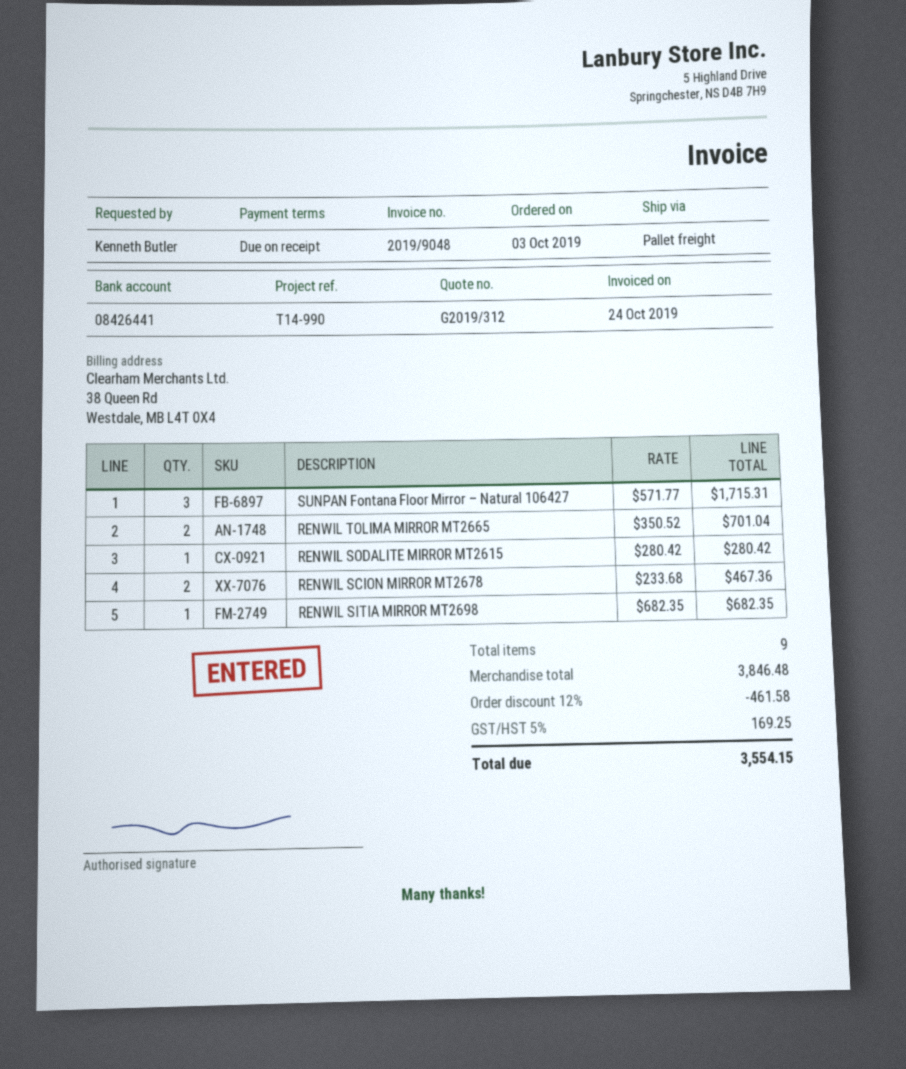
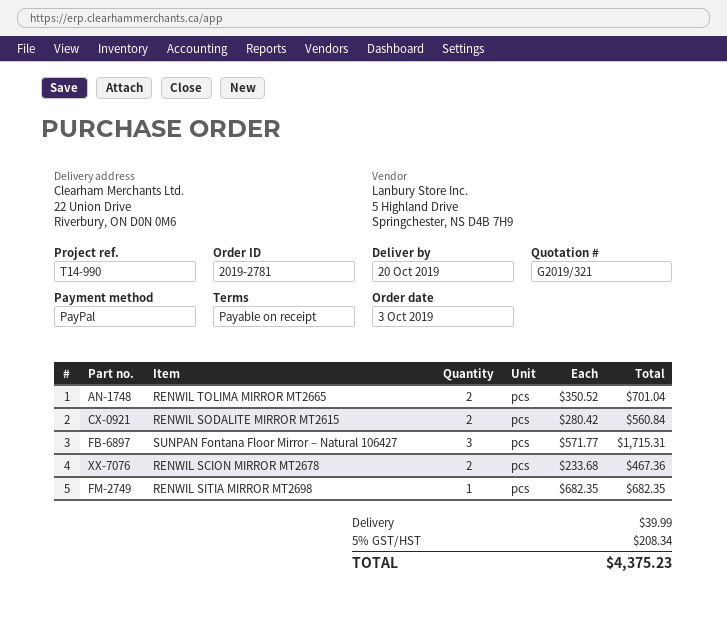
quote number: G2019/312 -> G2019/321
RENWIL SODALITE MIRROR MT2615: 1 x 280.42 = 280.42 -> 2 x 280.42 = 560.84
discount: 12% = 461.58 -> none
shipping: none -> 39.99
tax: 5% = 169.25 -> 5% = 208.34
total: 3554.15 -> 4375.23

